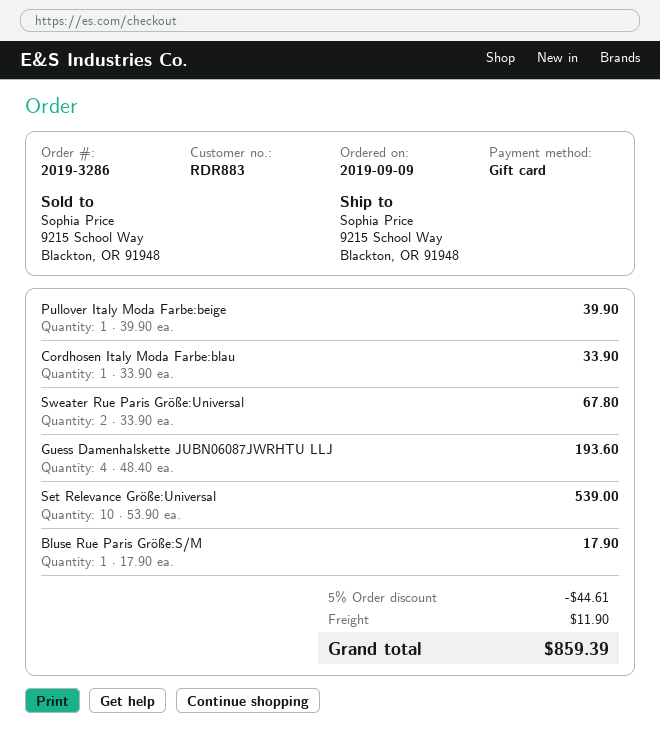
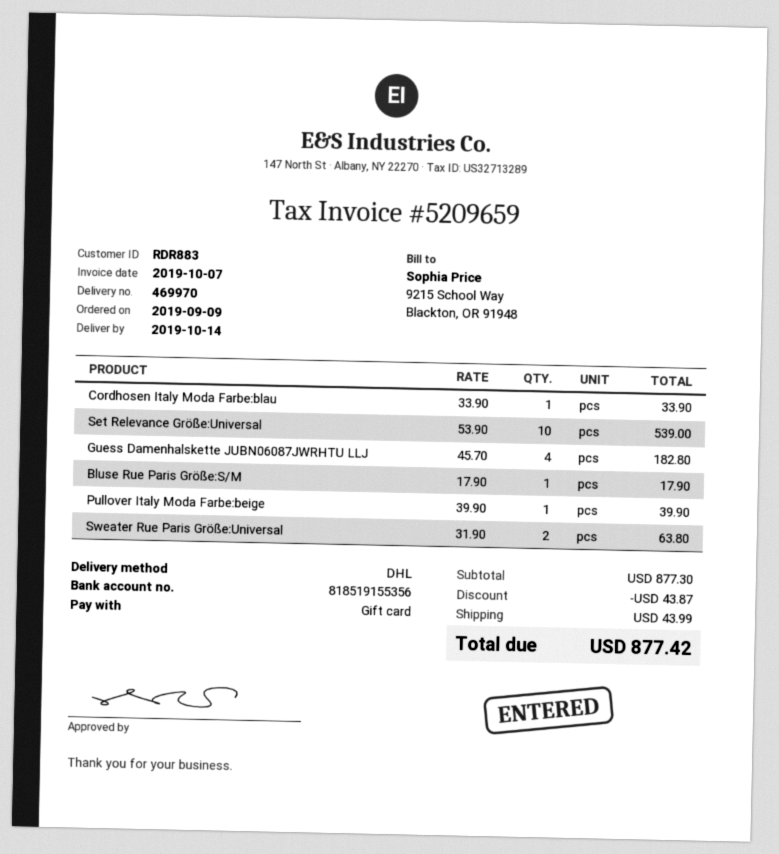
Sweater Rue Paris Größe:Universal: 2 x 33.90 = 67.80 -> 2 x 31.90 = 63.80
Guess Damenhalskette JUBN06087JWRHTU LLJ: 4 x 48.40 = 193.60 -> 4 x 45.70 = 182.80
discount: 44.61 -> 43.87
shipping: 11.90 -> 43.99
total: 859.39 -> 877.42

